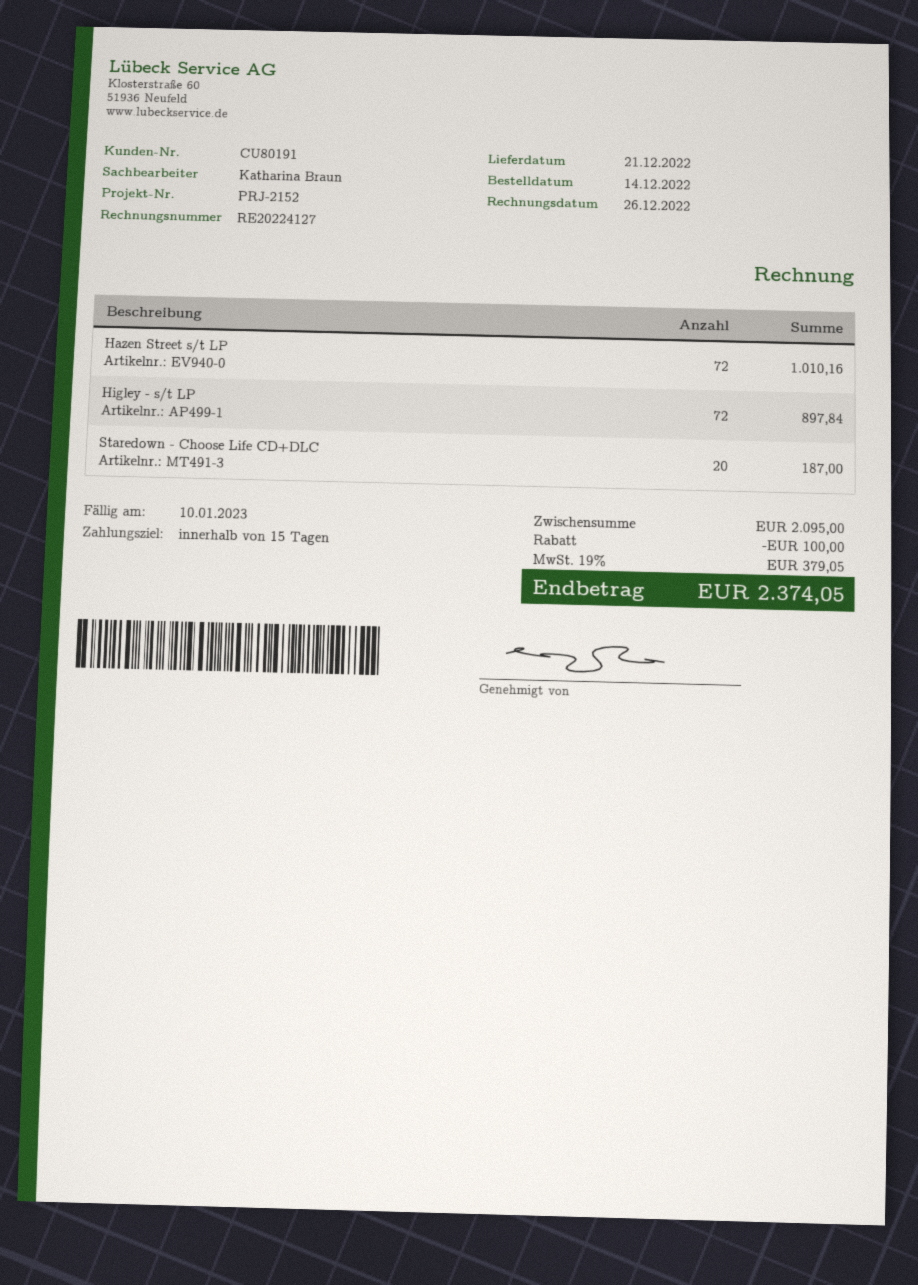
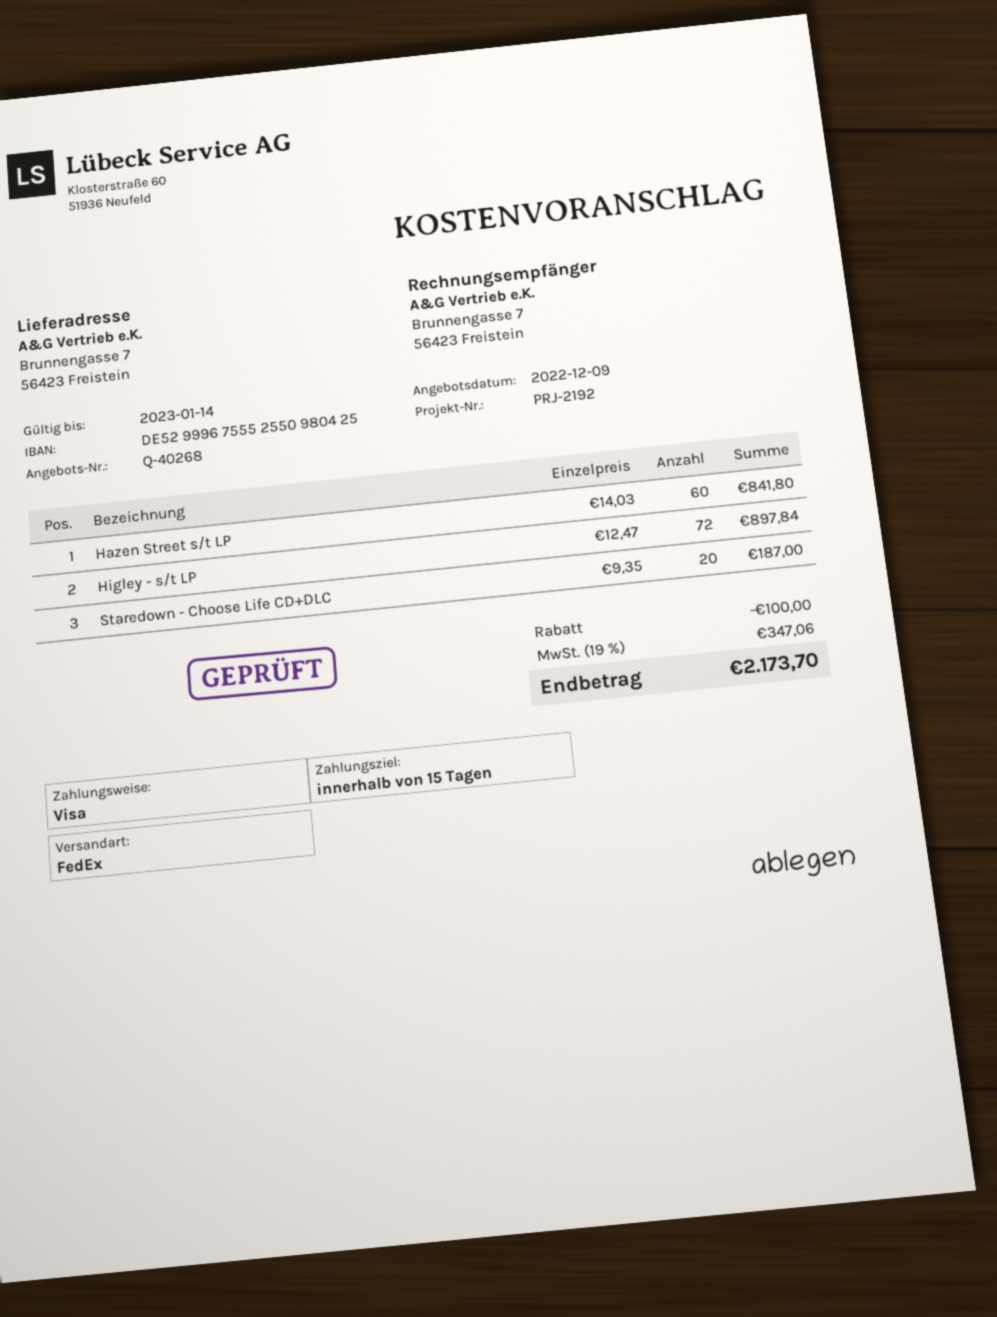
reference: PRJ-2152 -> PRJ-2192
Hazen Street s/t LP: 72 for 1010.16 -> 60 for 841.80
tax: 19% = 379.05 -> 19% = 347.06
total: 2374.05 -> 2173.70

